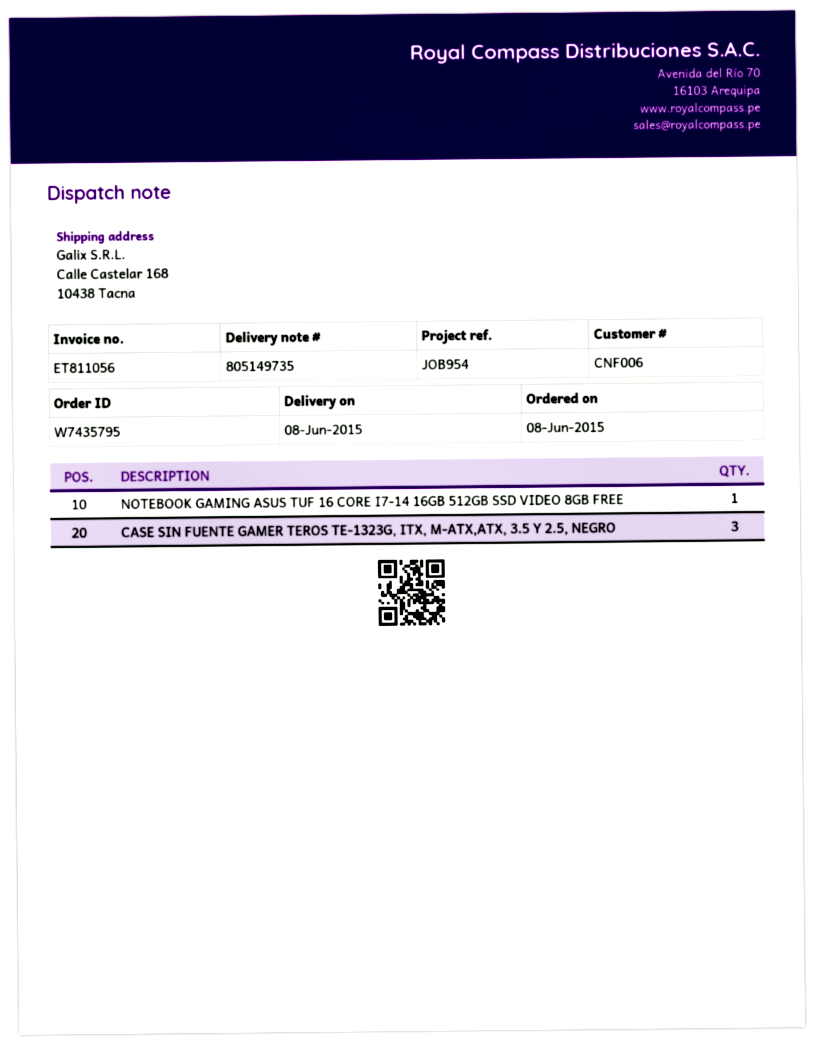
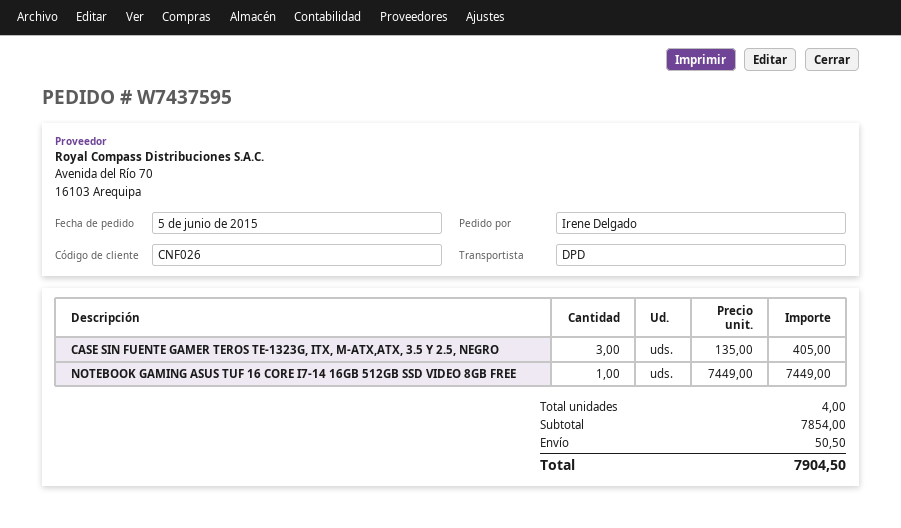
order number: W7435795 -> W7437595
order date: 2015-06-08 -> 2015-06-05
customer number: CNF006 -> CNF026

